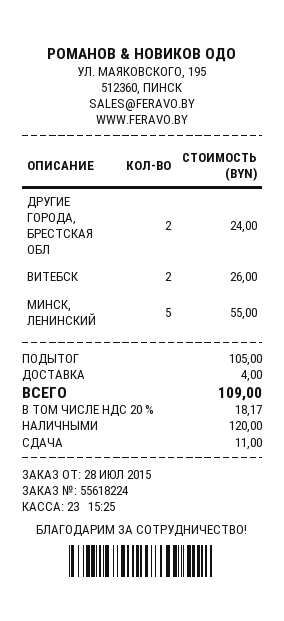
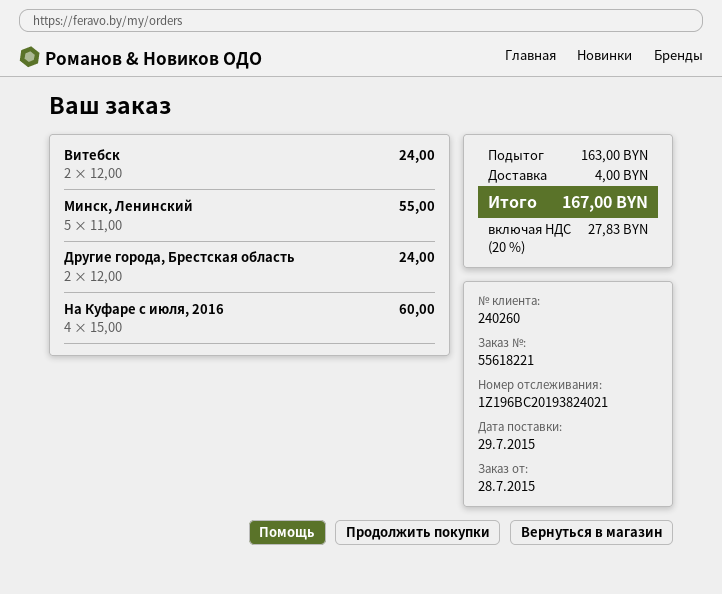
order number: 55618224 -> 55618221
ВИТЕБСК: 2 for 26.00 -> 2 for 24.00
На Куфаре с июля, 2016: none -> 4 for 60.00
subtotal: 105.00 -> 163.00
tax: 20% = 18.17 -> 20% = 27.83
total: 109.00 -> 167.00

